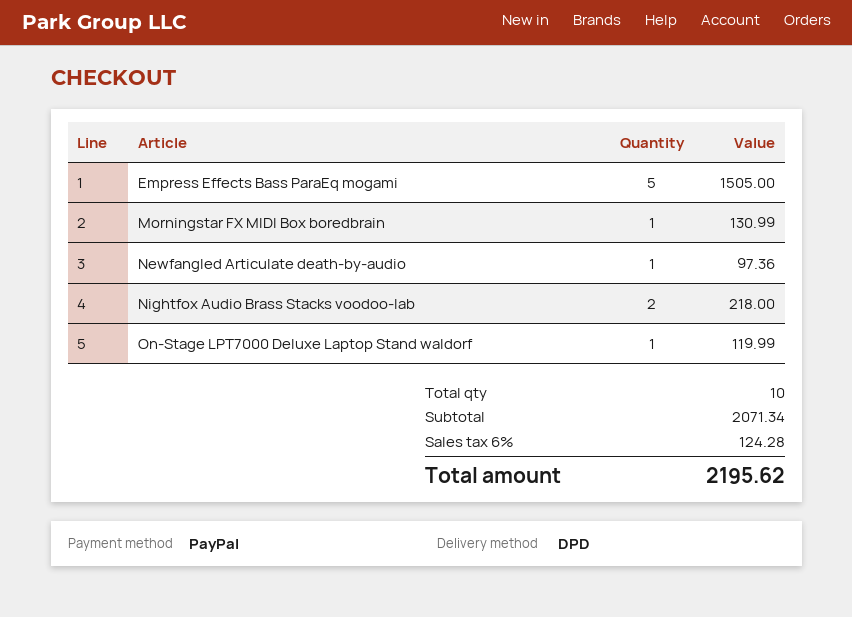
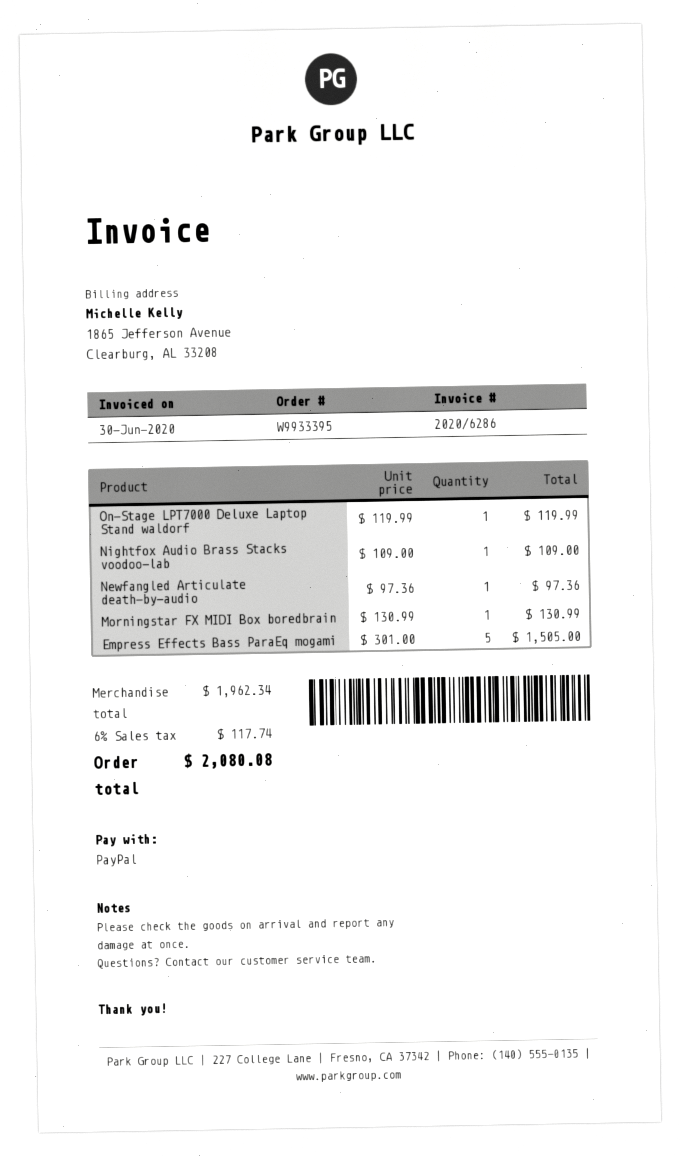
Nightfox Audio Brass Stacks voodoo-lab: 2 for 218.00 -> 1 for 109.00
subtotal: 2071.34 -> 1962.34
tax: 6% = 124.28 -> 6% = 117.74
total: 2195.62 -> 2080.08

